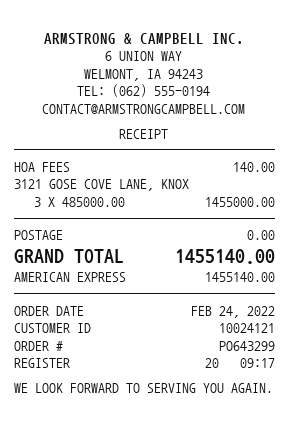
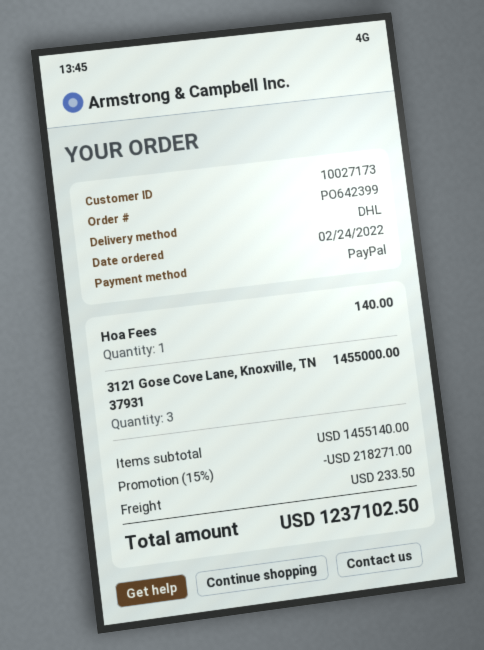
order number: PO643299 -> PO642399
customer number: 10024121 -> 10027173
payment method: American Express -> PayPal
discount: none -> 15% = 218271.00
shipping: 0.00 -> 233.50
total: 1455140.00 -> 1237102.50

